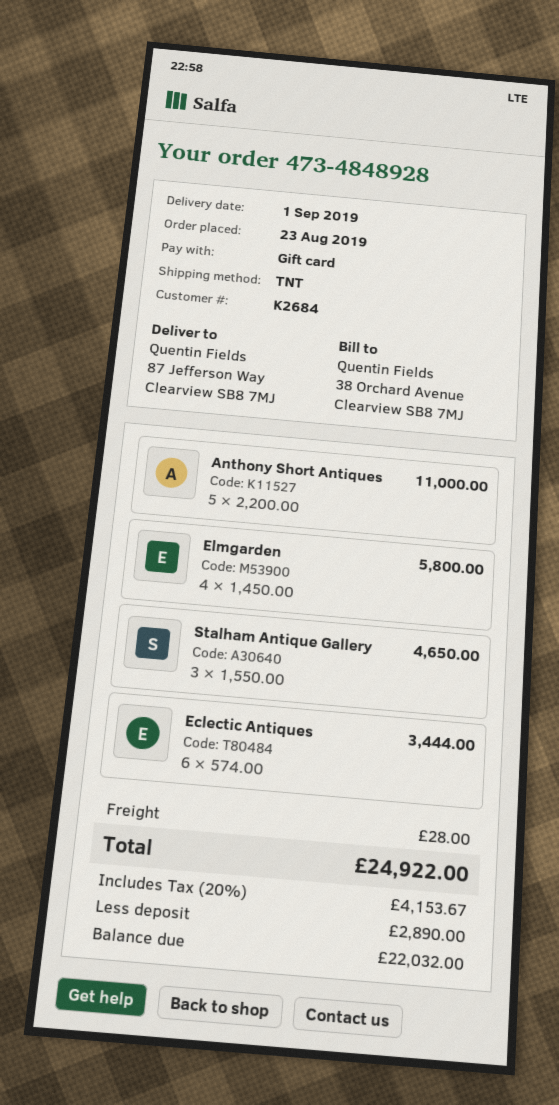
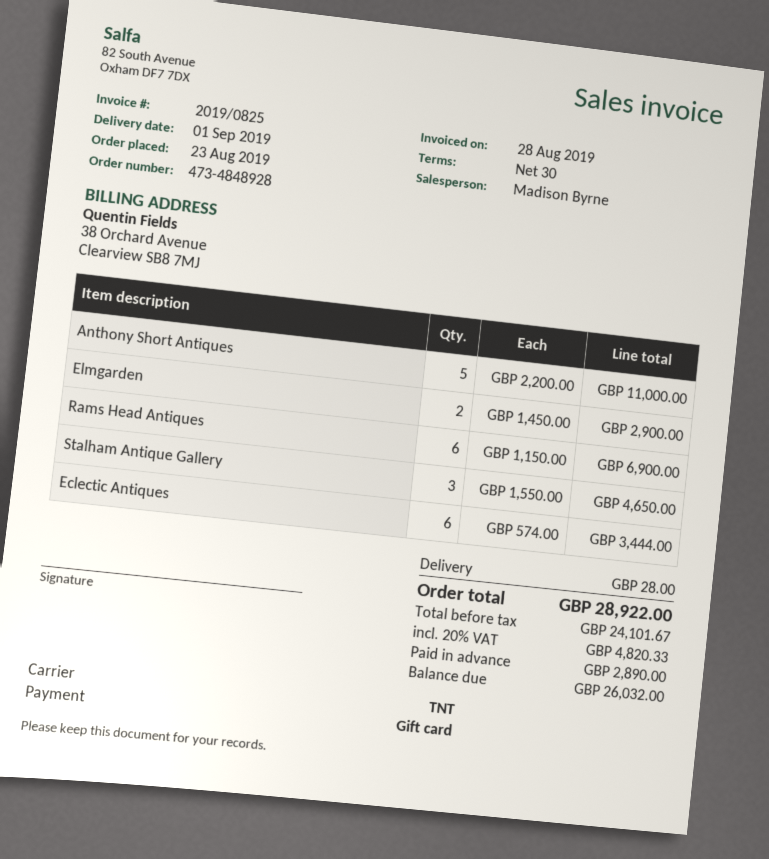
Elmgarden: 4 x 1450.00 = 5800.00 -> 2 x 1450.00 = 2900.00
Rams Head Antiques: none -> 6 x 1150.00 = 6900.00
tax: 20% = 4153.67 -> 20% = 4820.33
total: 24922.00 -> 28922.00
balance: 22032.00 -> 26032.00

